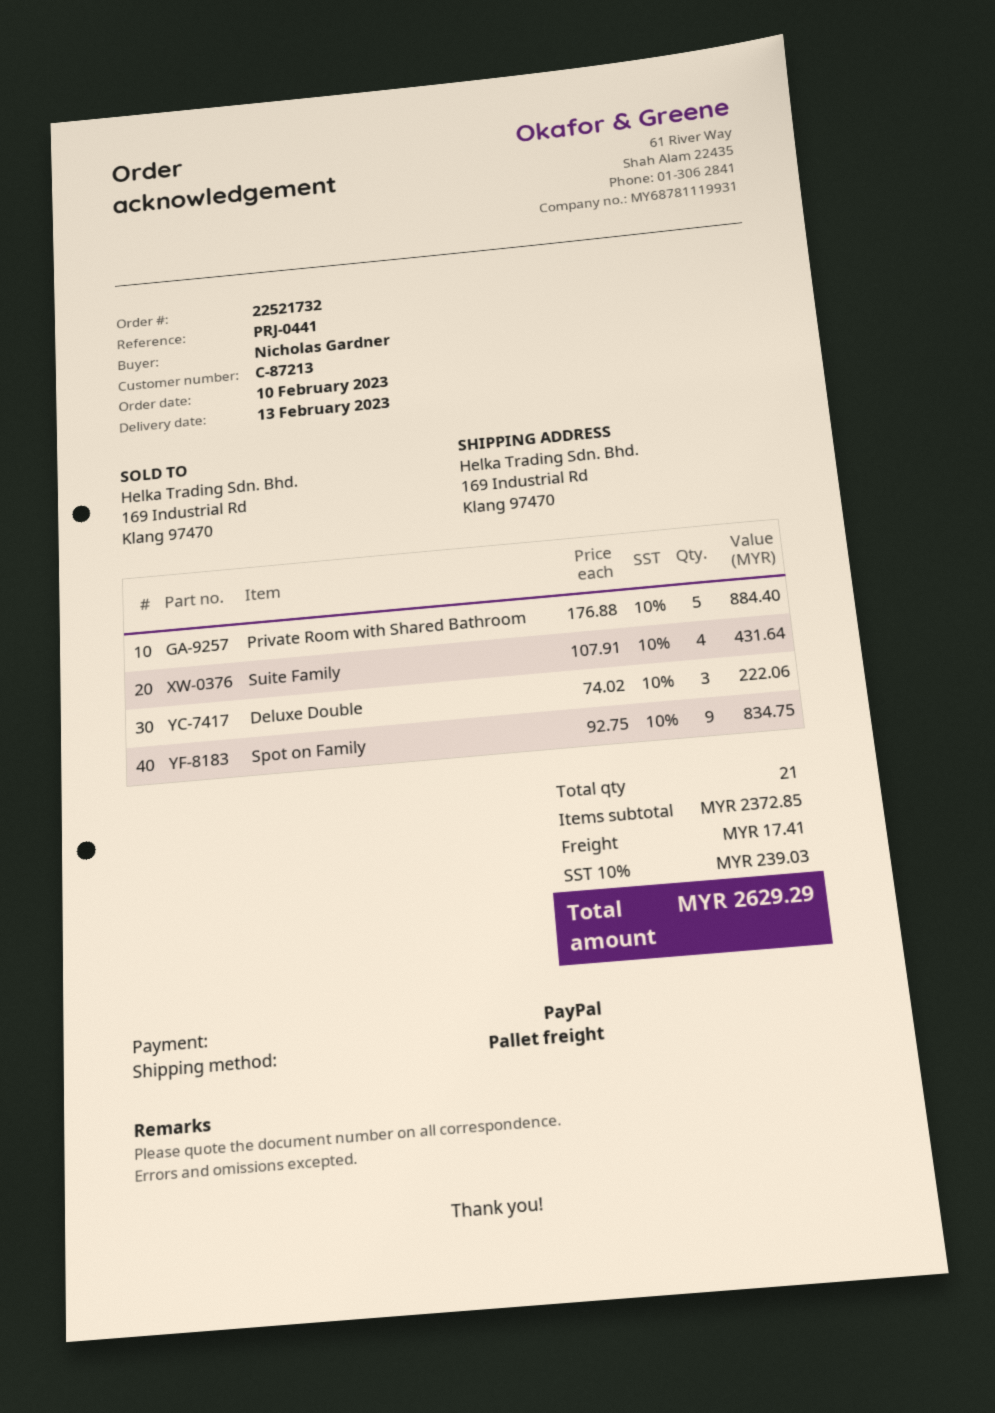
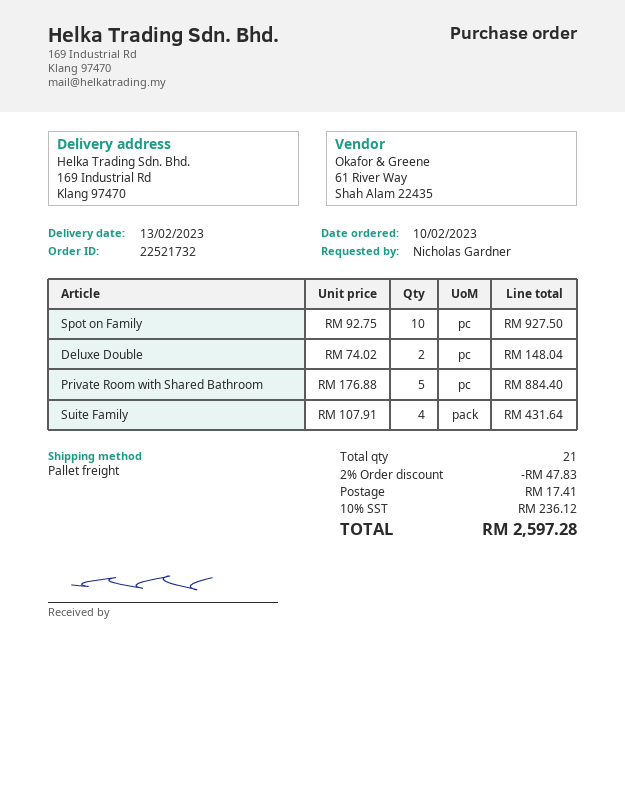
Deluxe Double: 3 x 74.02 = 222.06 -> 2 x 74.02 = 148.04
Spot on Family: 9 x 92.75 = 834.75 -> 10 x 92.75 = 927.50
discount: none -> 2% = 47.83
tax: 10% = 239.03 -> 10% = 236.12
total: 2629.29 -> 2597.28

